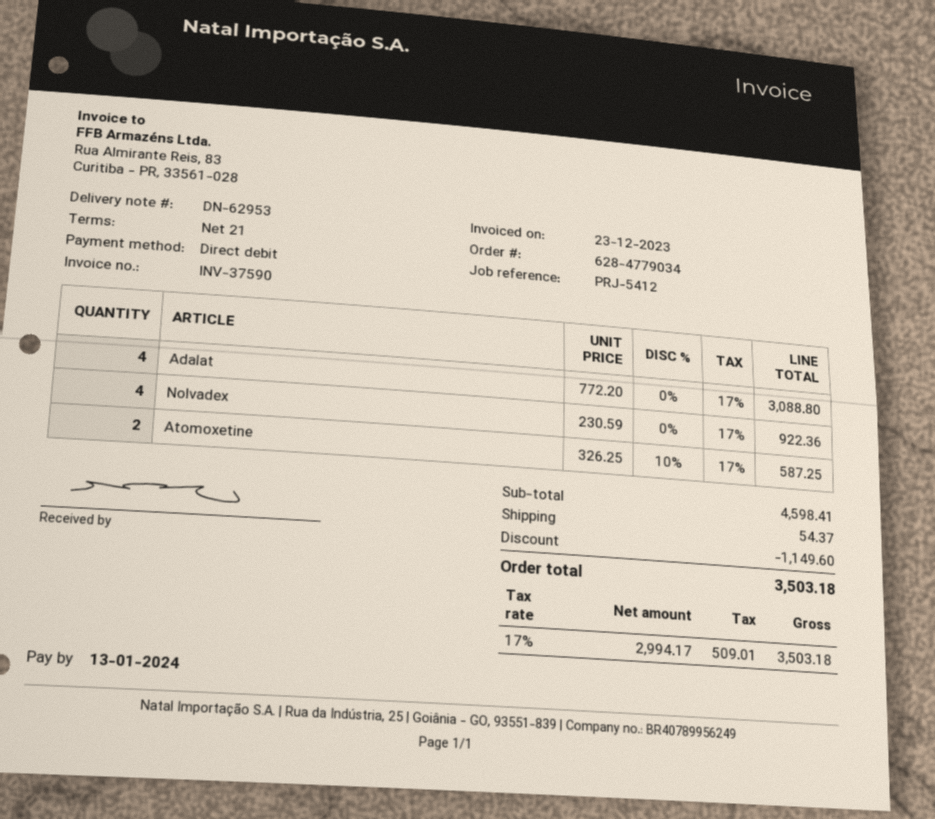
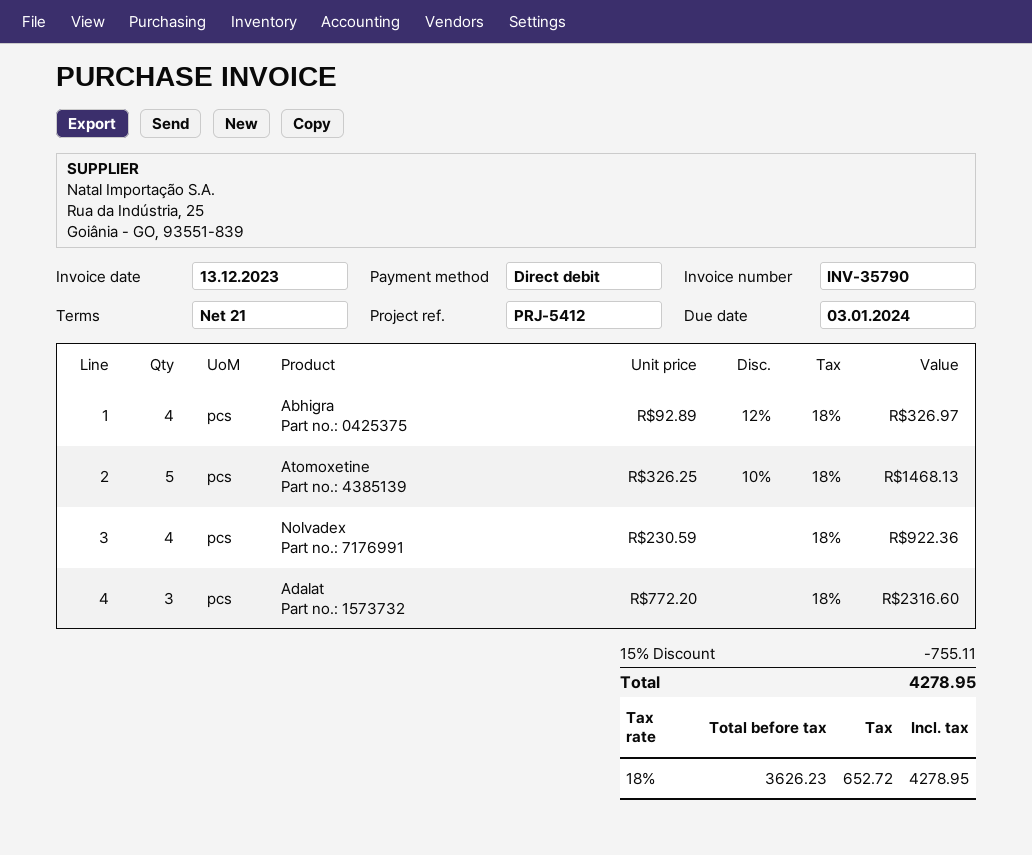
invoice number: INV-37590 -> INV-35790
invoice date: 2023-12-23 -> 2023-12-13
due date: 2024-01-13 -> 2024-01-03
Adalat: 4 x 772.20 = 3088.80 -> 3 x 772.20 = 2316.60
Atomoxetine: 2 x 326.25 - 10% = 587.25 -> 5 x 326.25 - 10% = 1468.13
Abhigra: none -> 4 x 92.89 - 12% = 326.97
discount: 1149.60 -> 755.11
shipping: 54.37 -> none
net: 2994.17 -> 3626.23
tax: 17% = 509.01 -> 18% = 652.72
total: 3503.18 -> 4278.95

